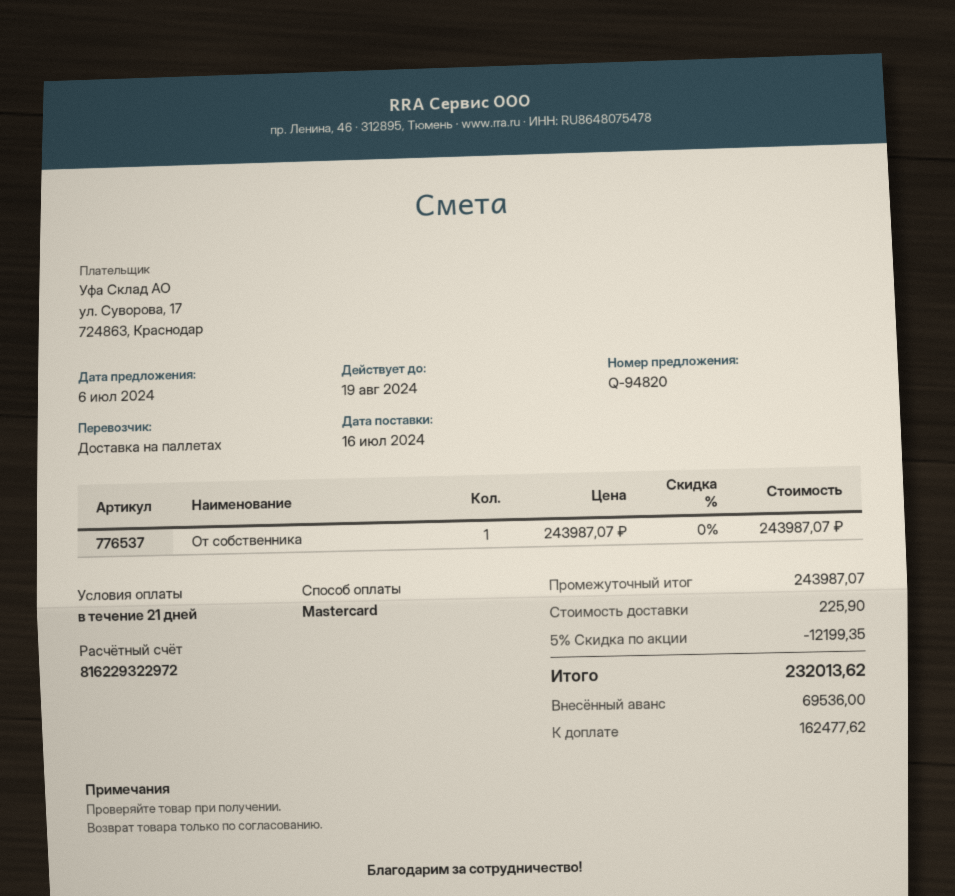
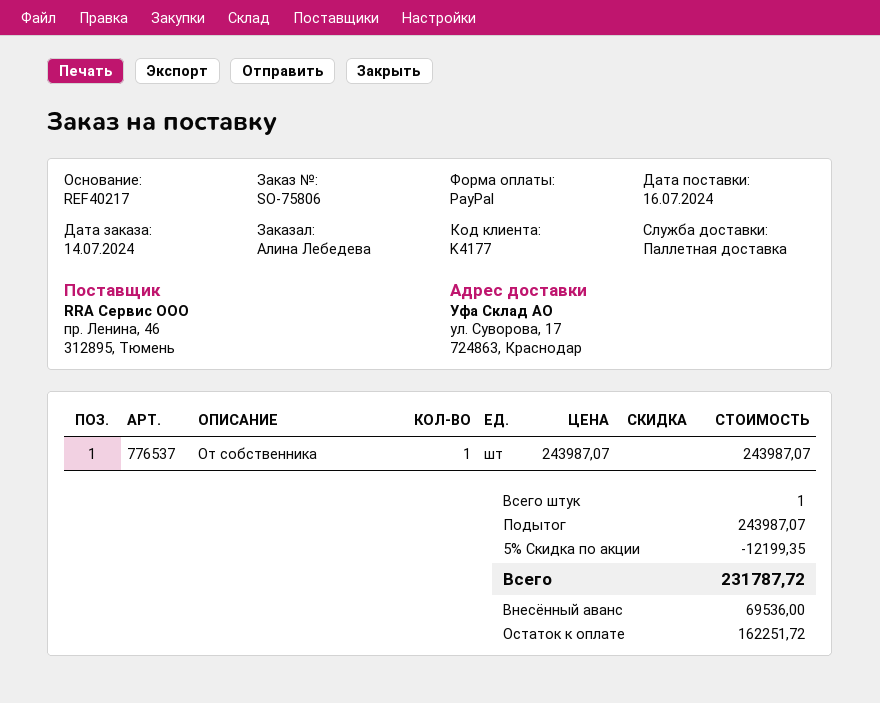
payment method: Mastercard -> PayPal
shipping: 225.90 -> none
total: 232013.62 -> 231787.72
balance: 162477.62 -> 162251.72

